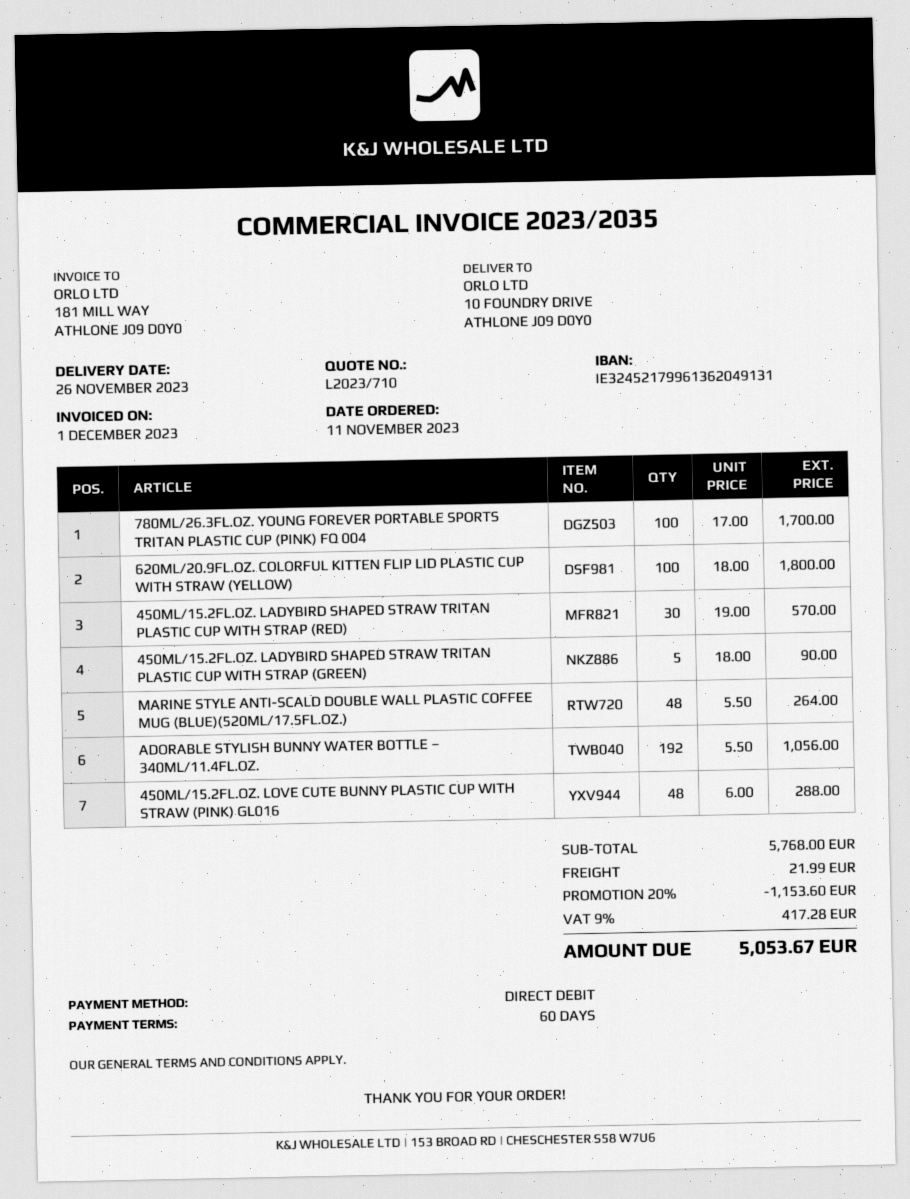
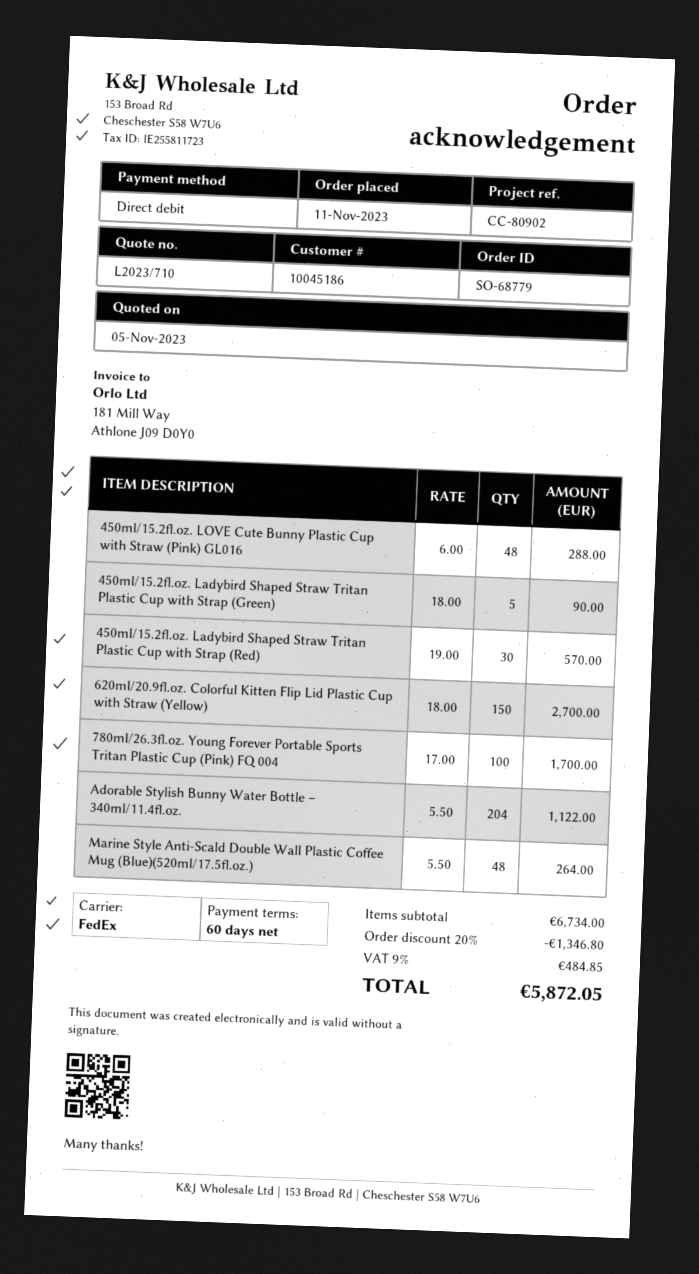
620ML/20.9FL.OZ. COLORFUL KITTEN FLIP LID PLASTIC CUP WITH STRAW (YELLOW): 100 x 18.00 = 1800.00 -> 150 x 18.00 = 2700.00
ADORABLE STYLISH BUNNY WATER BOTTLE – 340ML/11.4FL.OZ.: 192 x 5.50 = 1056.00 -> 204 x 5.50 = 1122.00
subtotal: 5768.00 -> 6734.00
discount: 20% = 1153.60 -> 20% = 1346.80
shipping: 21.99 -> none
tax: 9% = 417.28 -> 9% = 484.85
total: 5053.67 -> 5872.05

